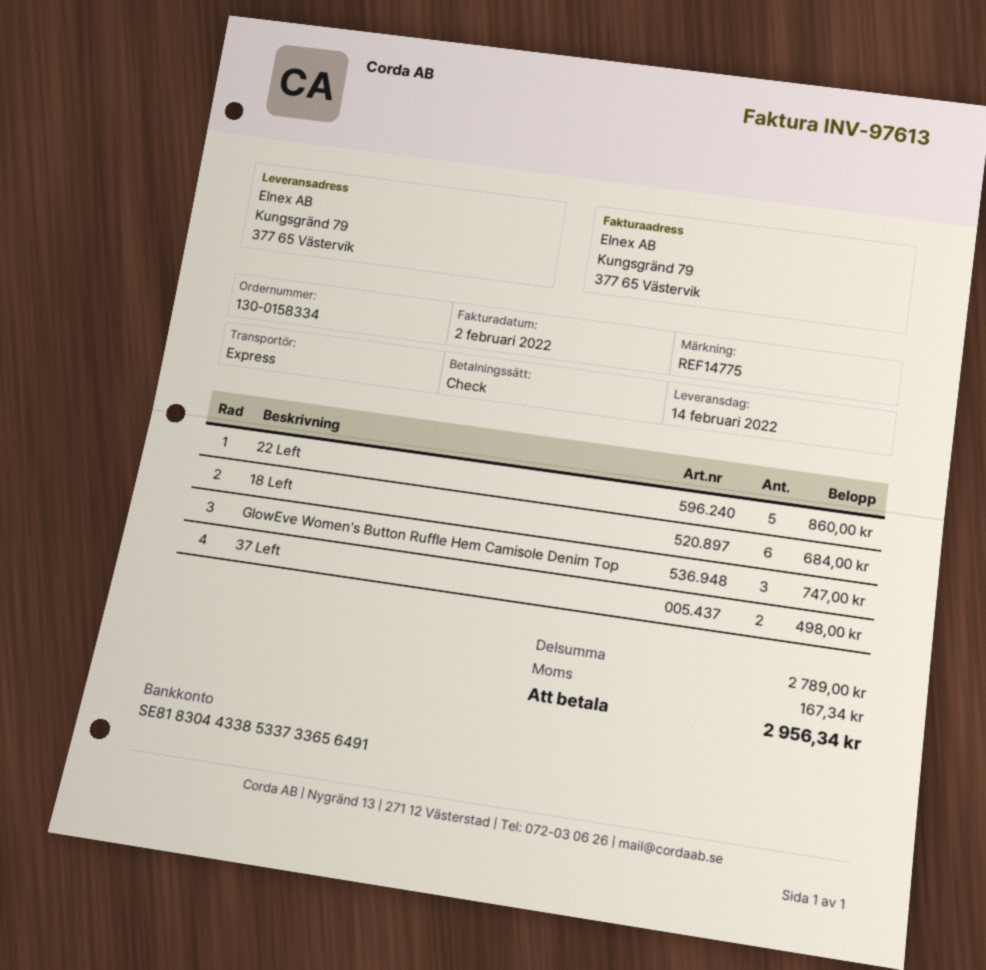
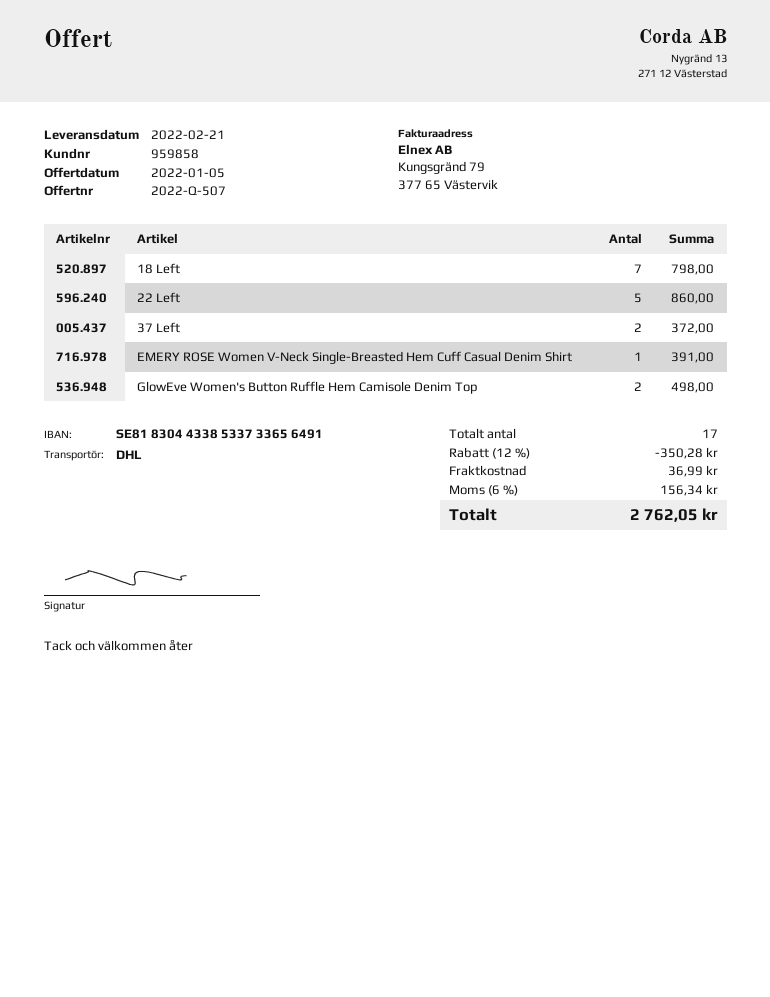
delivery date: 2022-02-14 -> 2022-02-21
shipping method: express -> DHL
18 Left: 6 for 684.00 -> 7 for 798.00
GlowEve Women's Button Ruffle Hem Camisole Denim Top: 3 for 747.00 -> 2 for 498.00
37 Left: 2 for 498.00 -> 2 for 372.00
EMERY ROSE Women V-Neck Single-Breasted Hem Cuff Casual Denim Shirt: none -> 1 for 391.00
discount: none -> 12% = 350.28
shipping: none -> 36.99
tax: 167.34 -> 156.34
total: 2956.34 -> 2762.05

